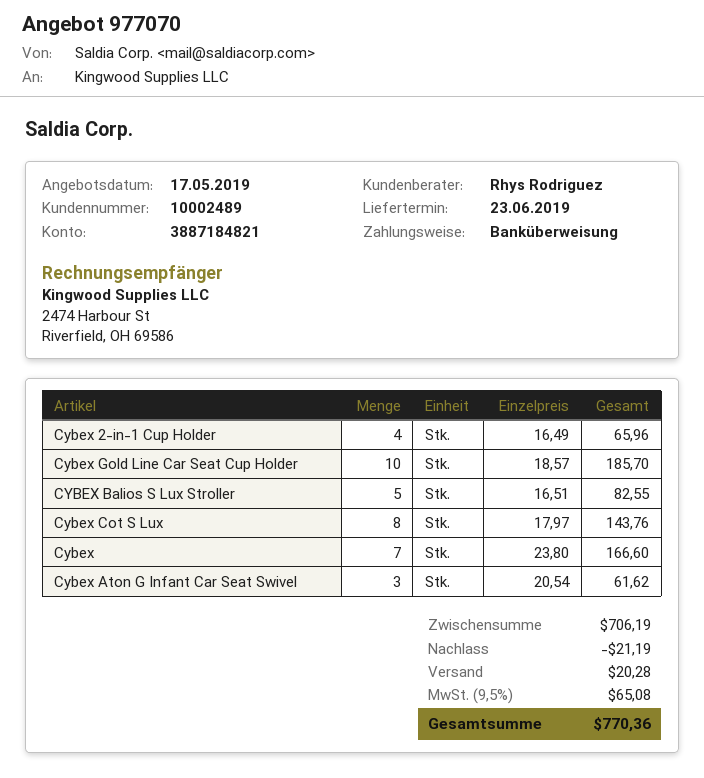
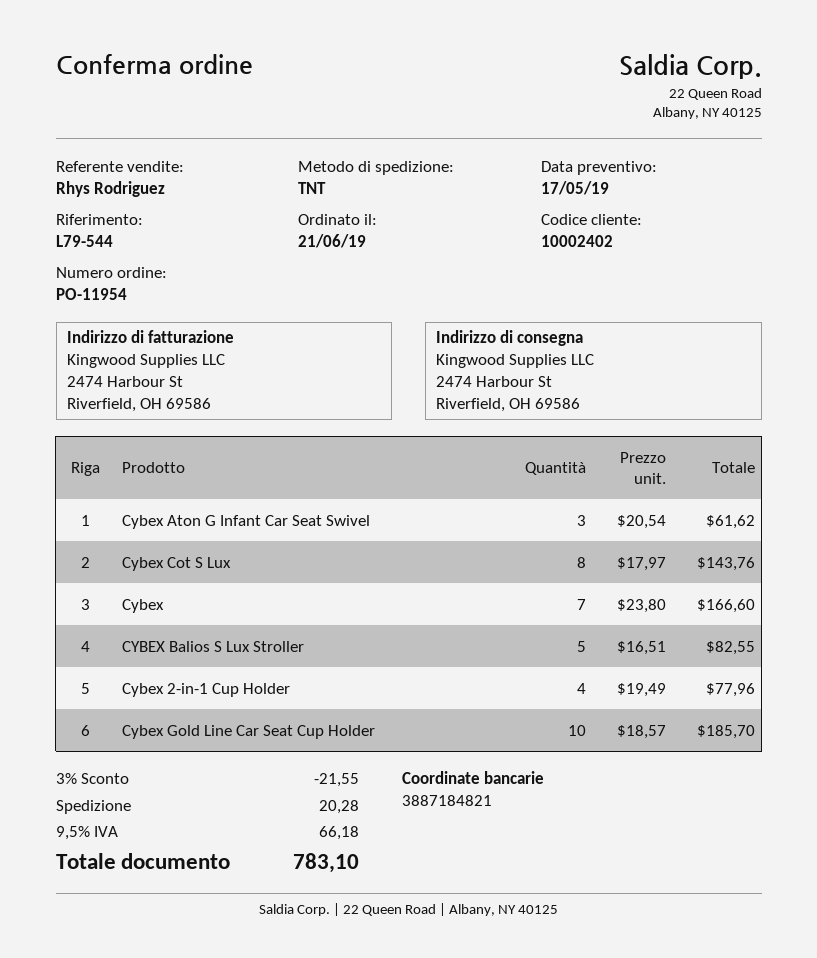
customer number: 10002489 -> 10002402
Cybex 2-in-1 Cup Holder: 4 x 16.49 = 65.96 -> 4 x 19.49 = 77.96
discount: 21.19 -> 21.55
tax: 9.5% = 65.08 -> 9.5% = 66.18
total: 770.36 -> 783.10

